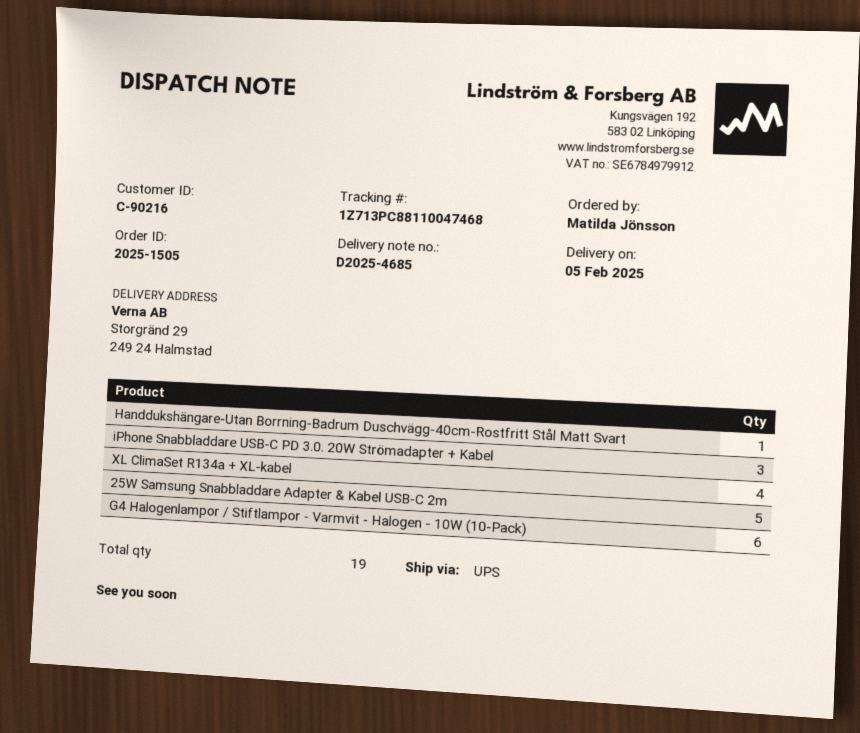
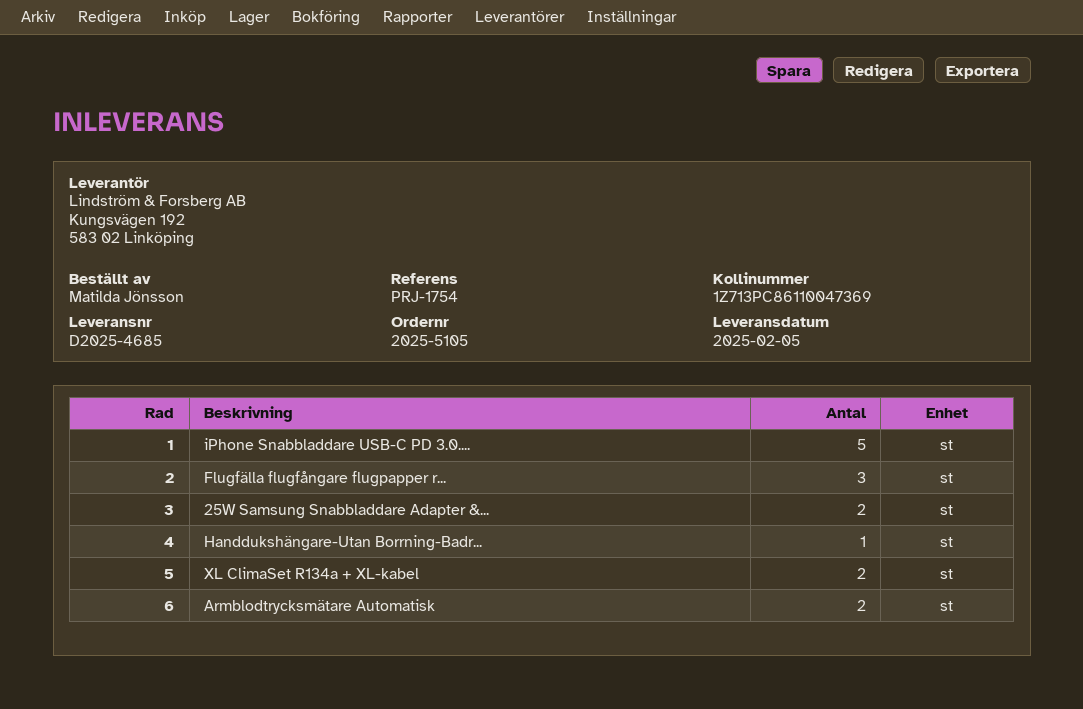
order number: 2025-1505 -> 2025-5105
tracking number: 1Z713PC88110047468 -> 1Z713PC86110047369
iPhone Snabbladdare USB-C PD 3.0. 20W Strömadapter + Kabel: 3 -> 5
XL ClimaSet R134a + XL-kabel: 4 -> 2
25W Samsung Snabbladdare Adapter & Kabel USB-C 2m: 5 -> 2
G4 Halogenlampor / Stiftlampor - Varmvit - Halogen - 10W (10-Pack): 6 -> none
Flugfälla flugfångare flugpapper r...: none -> 3
Armblodtrycksmätare Automatisk: none -> 2

